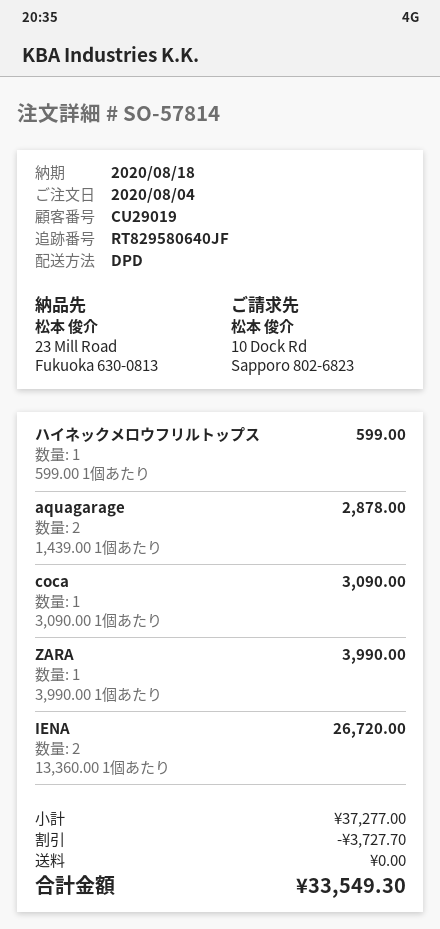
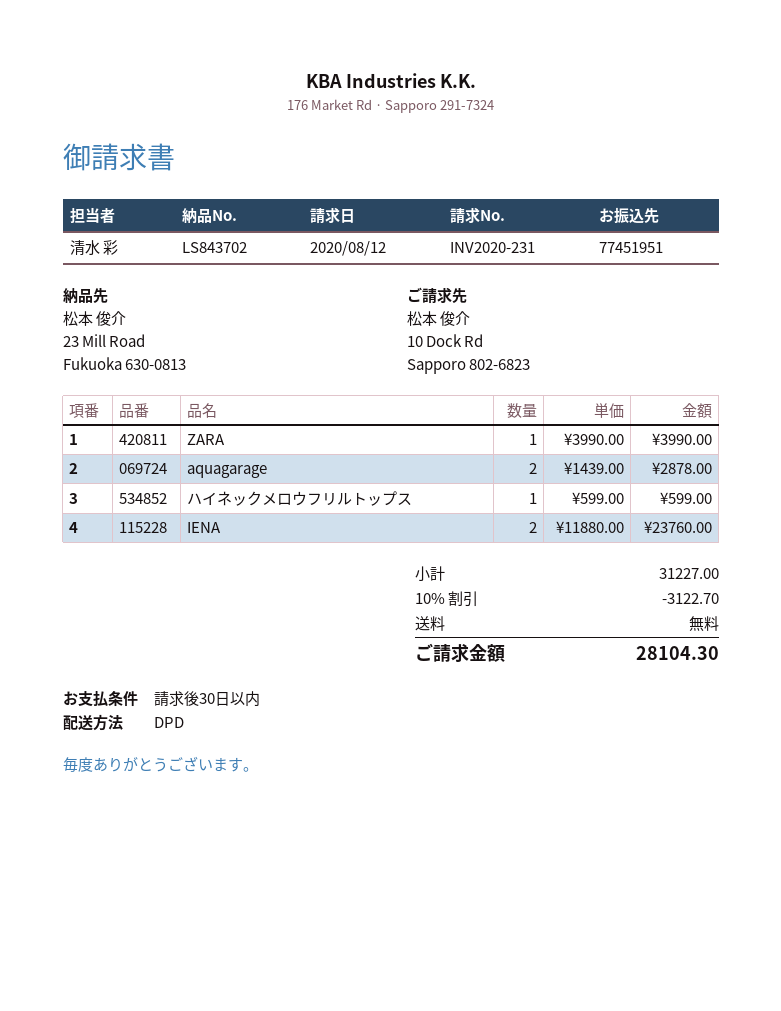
coca: 1 x 3090.00 = 3090.00 -> none
IENA: 2 x 13360.00 = 26720.00 -> 2 x 11880.00 = 23760.00
subtotal: 37277.00 -> 31227.00
discount: 3727.70 -> 3122.70
total: 33549.30 -> 28104.30

